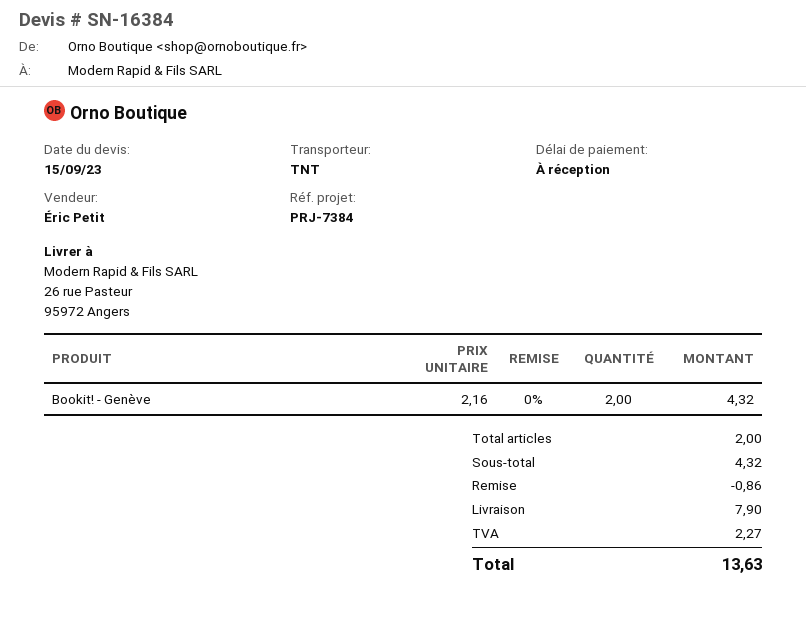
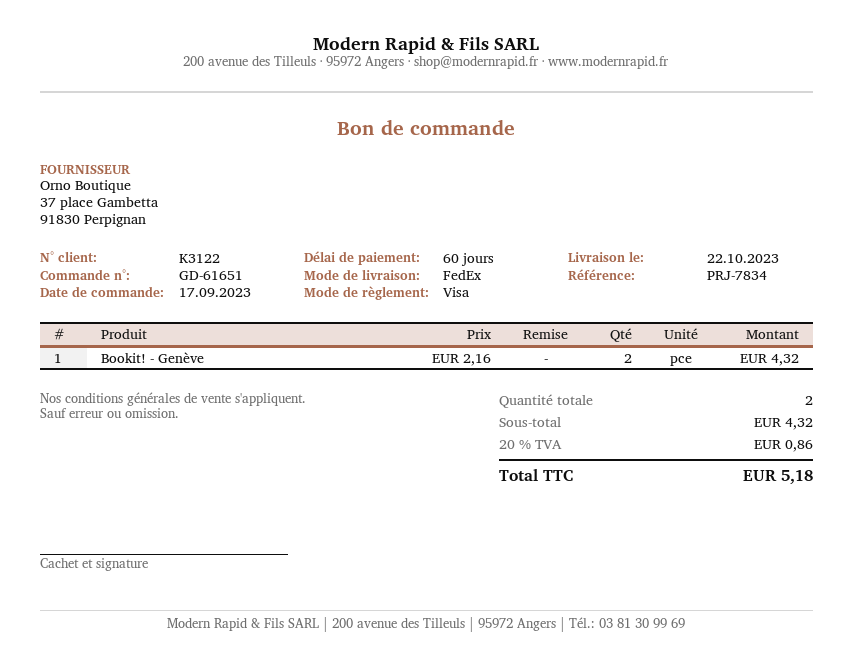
payment terms: on receipt -> 60 days
reference: PRJ-7384 -> PRJ-7834
shipping method: TNT -> FedEx
discount: 0.86 -> none
shipping: 7.90 -> none
tax: 2.27 -> 0.86
total: 13.63 -> 5.18

